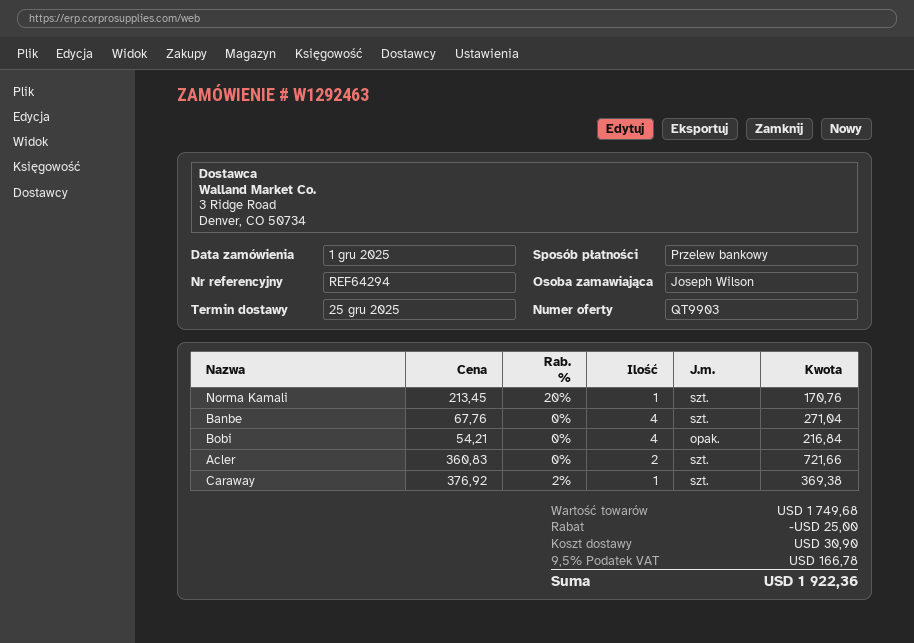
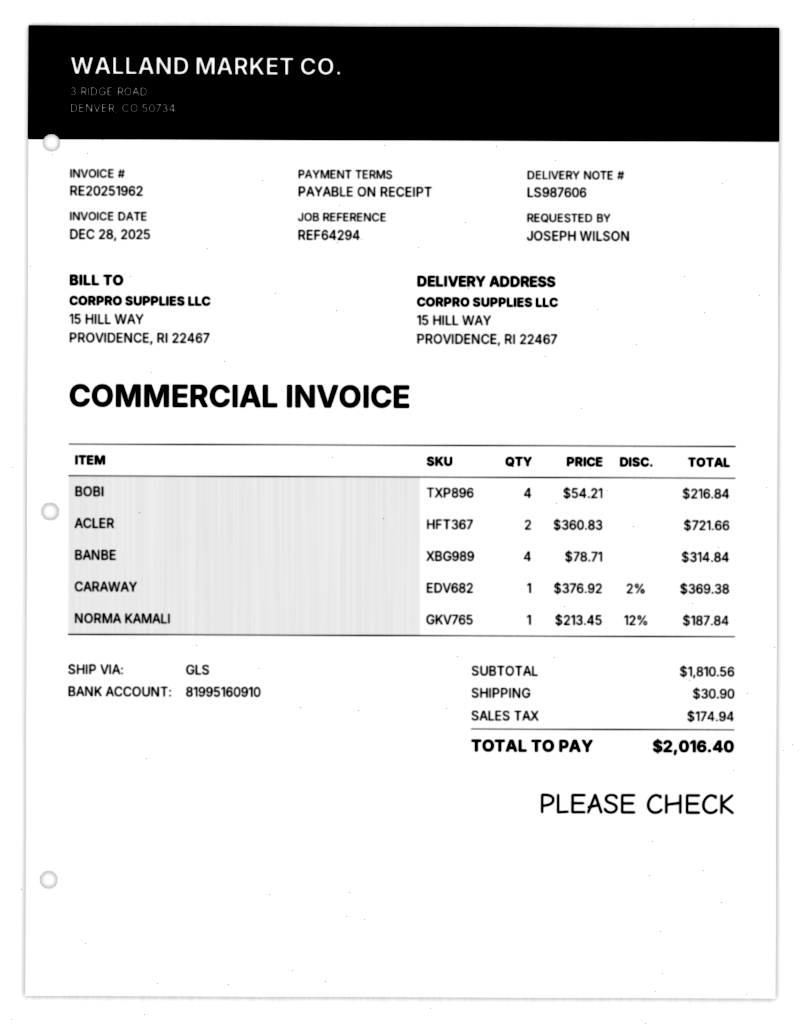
Norma Kamali: 1 x 213.45 - 20% = 170.76 -> 1 x 213.45 - 12% = 187.84
Banbe: 4 x 67.76 = 271.04 -> 4 x 78.71 = 314.84
subtotal: 1749.68 -> 1810.56
discount: 25.00 -> none
tax: 166.78 -> 174.94
total: 1922.36 -> 2016.40

